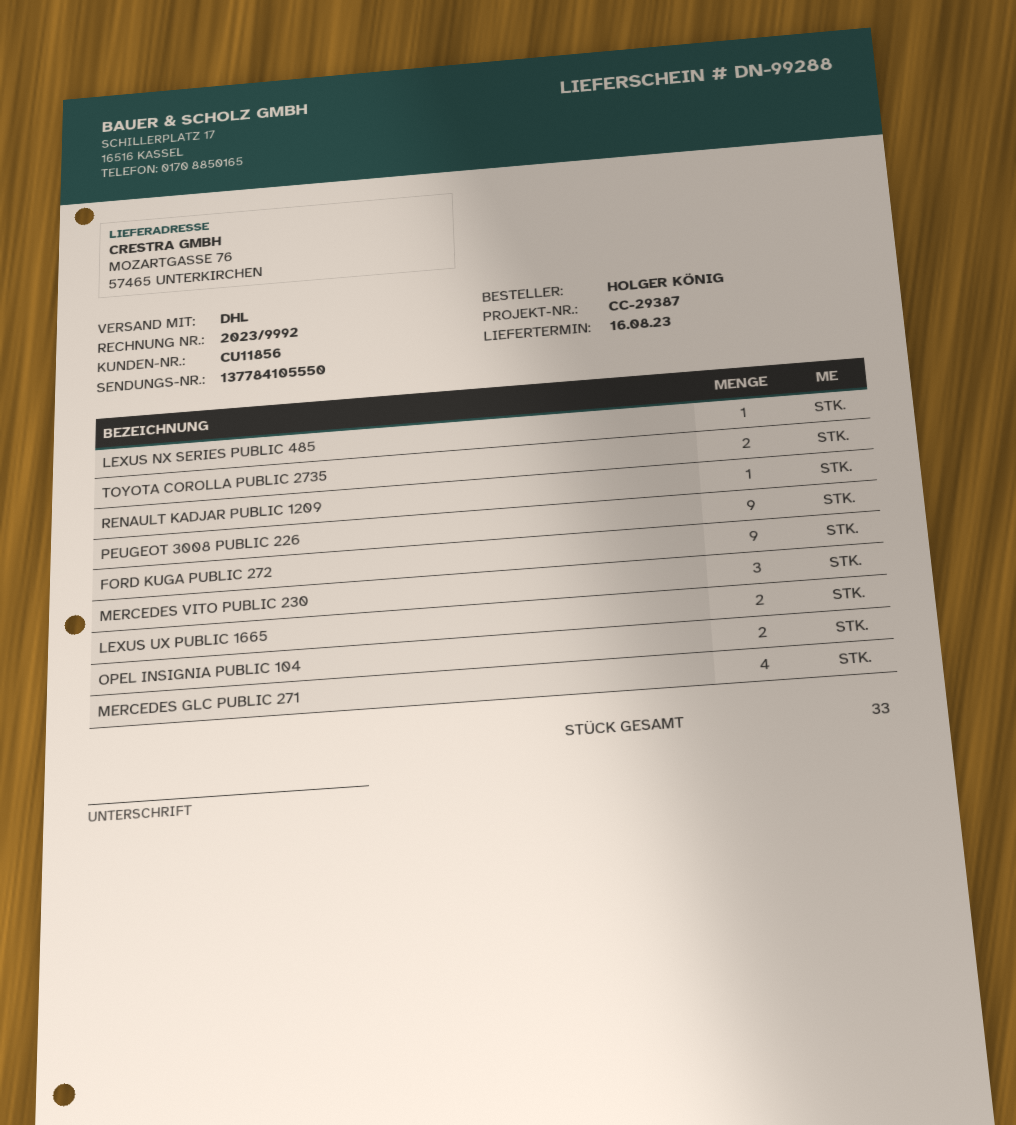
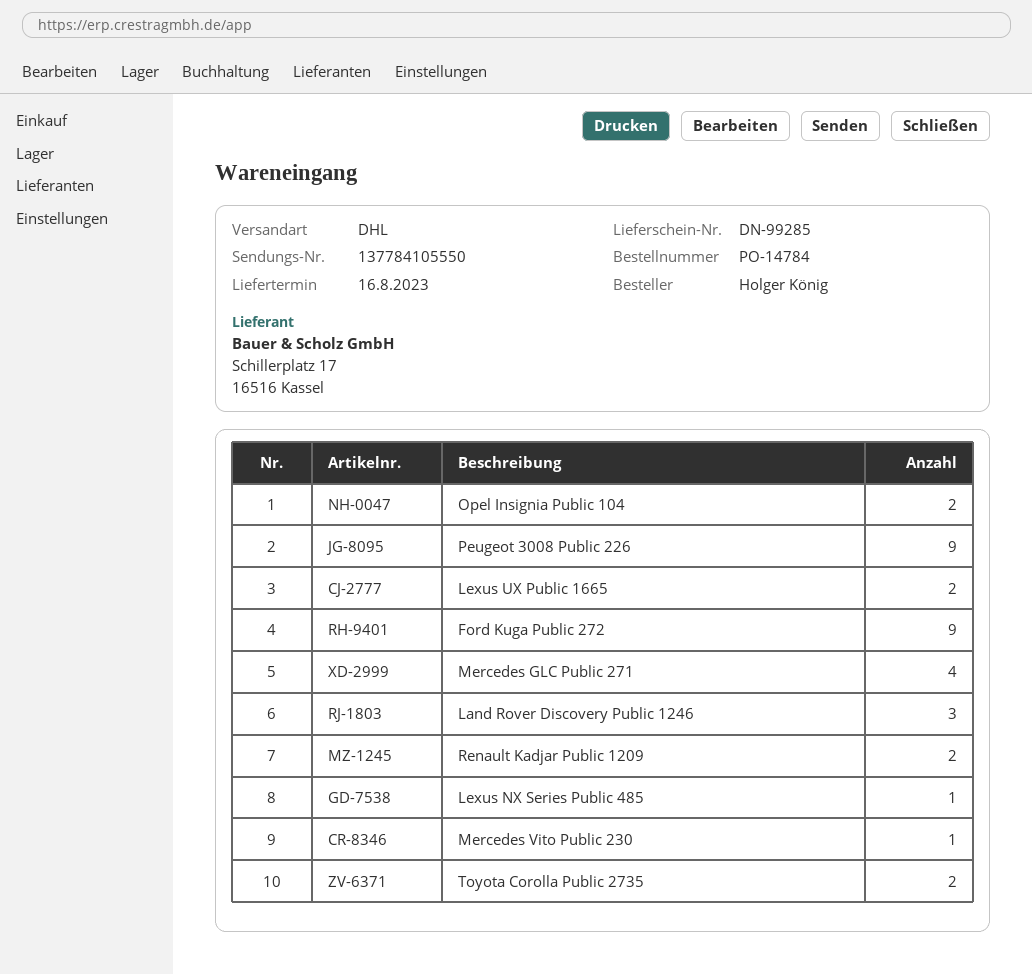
delivery note number: DN-99288 -> DN-99285
RENAULT KADJAR PUBLIC 1209: 1 -> 2
MERCEDES VITO PUBLIC 230: 3 -> 1
Land Rover Discovery Public 1246: none -> 3

